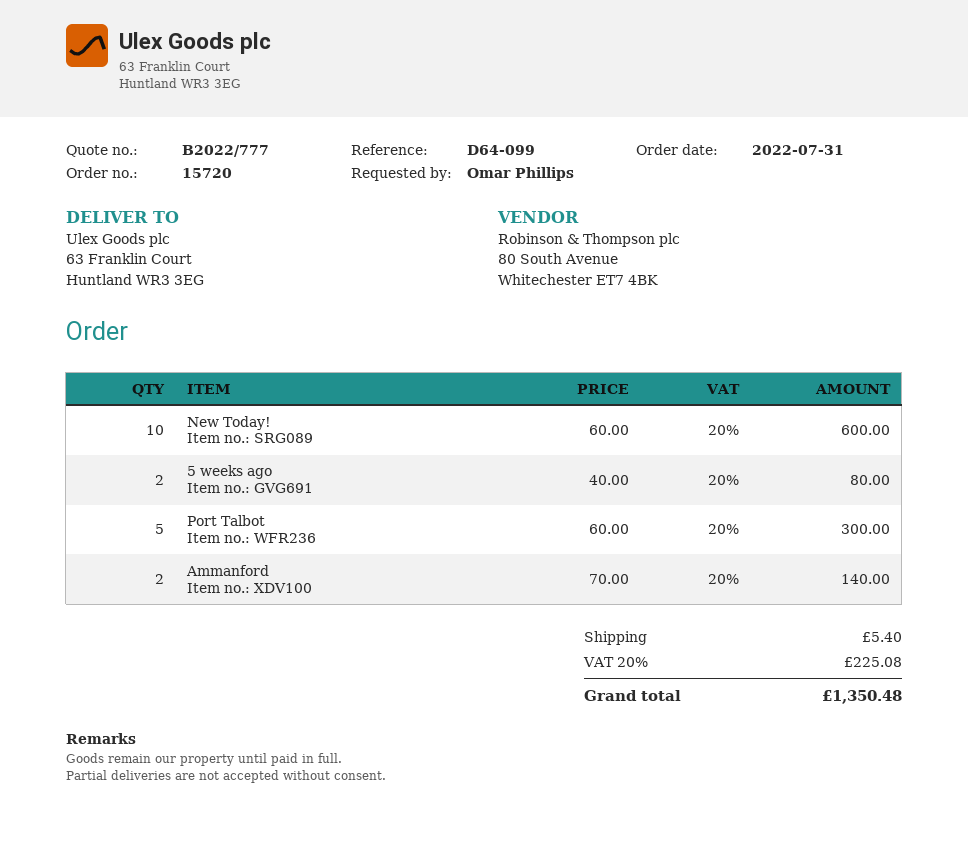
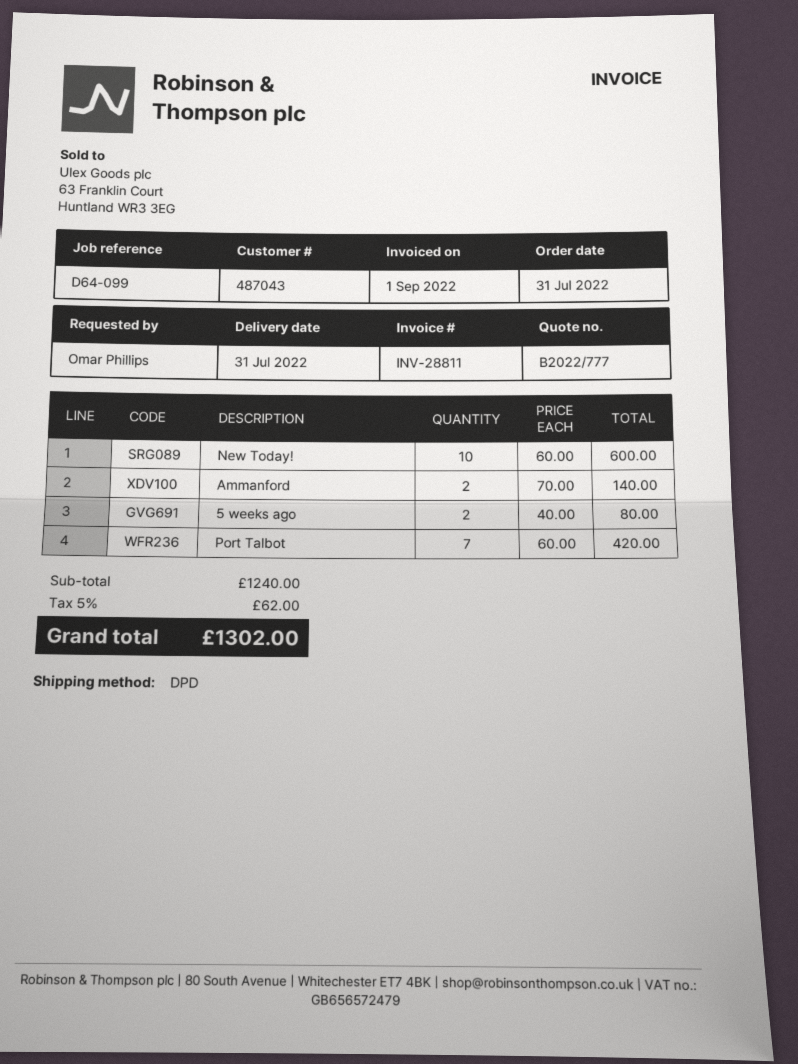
Port Talbot: 5 x 60.00 = 300.00 -> 7 x 60.00 = 420.00
shipping: 5.40 -> none
tax: 20% = 225.08 -> 5% = 62.00
total: 1350.48 -> 1302.00

